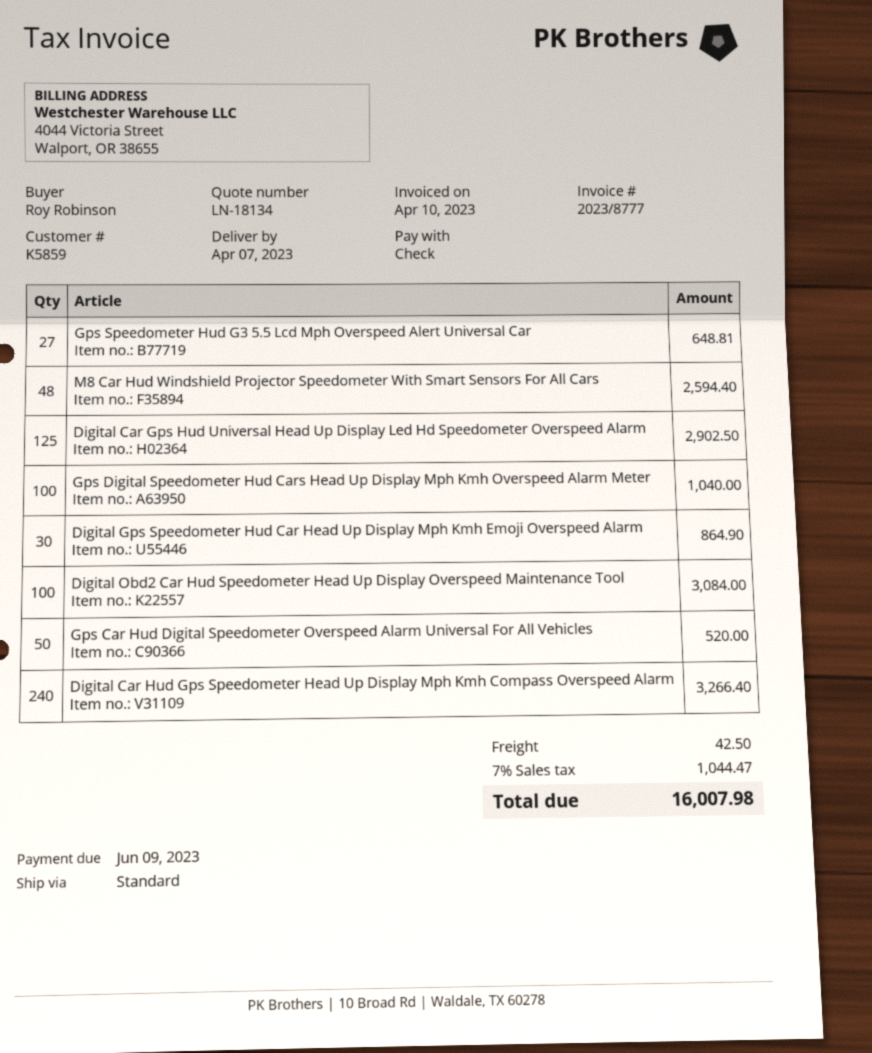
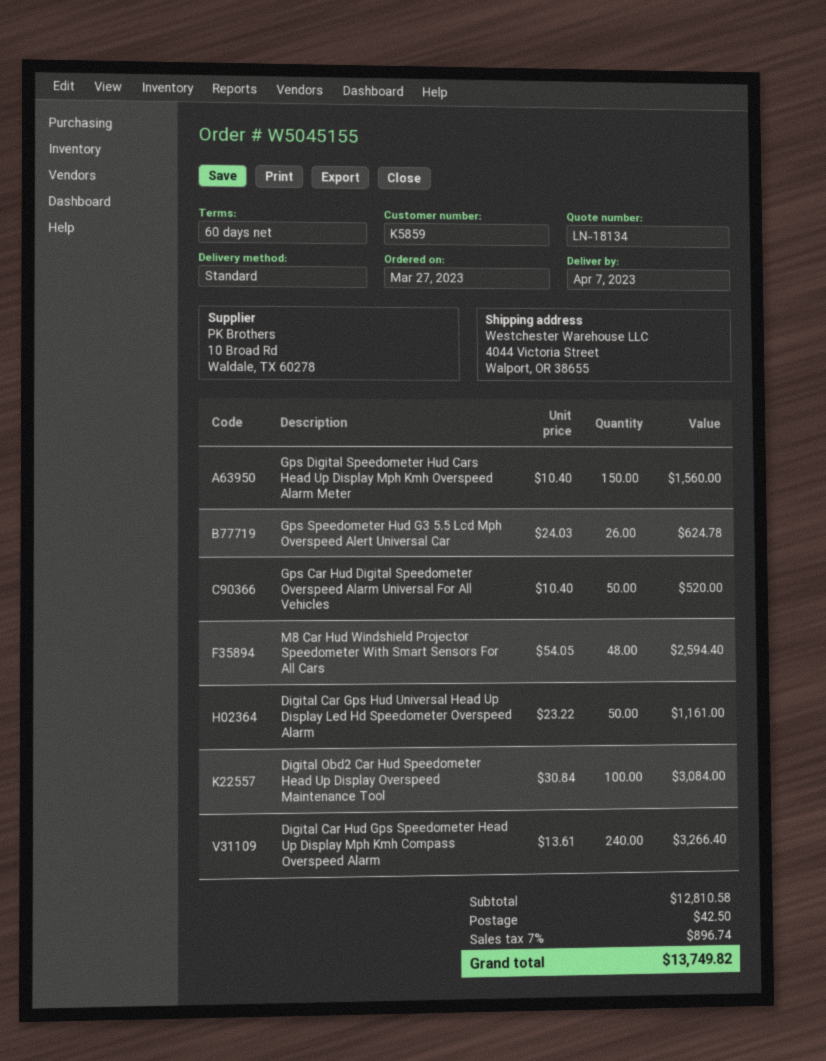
Gps Speedometer Hud G3 5.5 Lcd Mph Overspeed Alert Universal Car: 27 for 648.81 -> 26 for 624.78
Digital Car Gps Hud Universal Head Up Display Led Hd Speedometer Overspeed Alarm: 125 for 2902.50 -> 50 for 1161.00
Gps Digital Speedometer Hud Cars Head Up Display Mph Kmh Overspeed Alarm Meter: 100 for 1040.00 -> 150 for 1560.00
Digital Gps Speedometer Hud Car Head Up Display Mph Kmh Emoji Overspeed Alarm: 30 for 864.90 -> none
tax: 7% = 1044.47 -> 7% = 896.74
total: 16007.98 -> 13749.82

